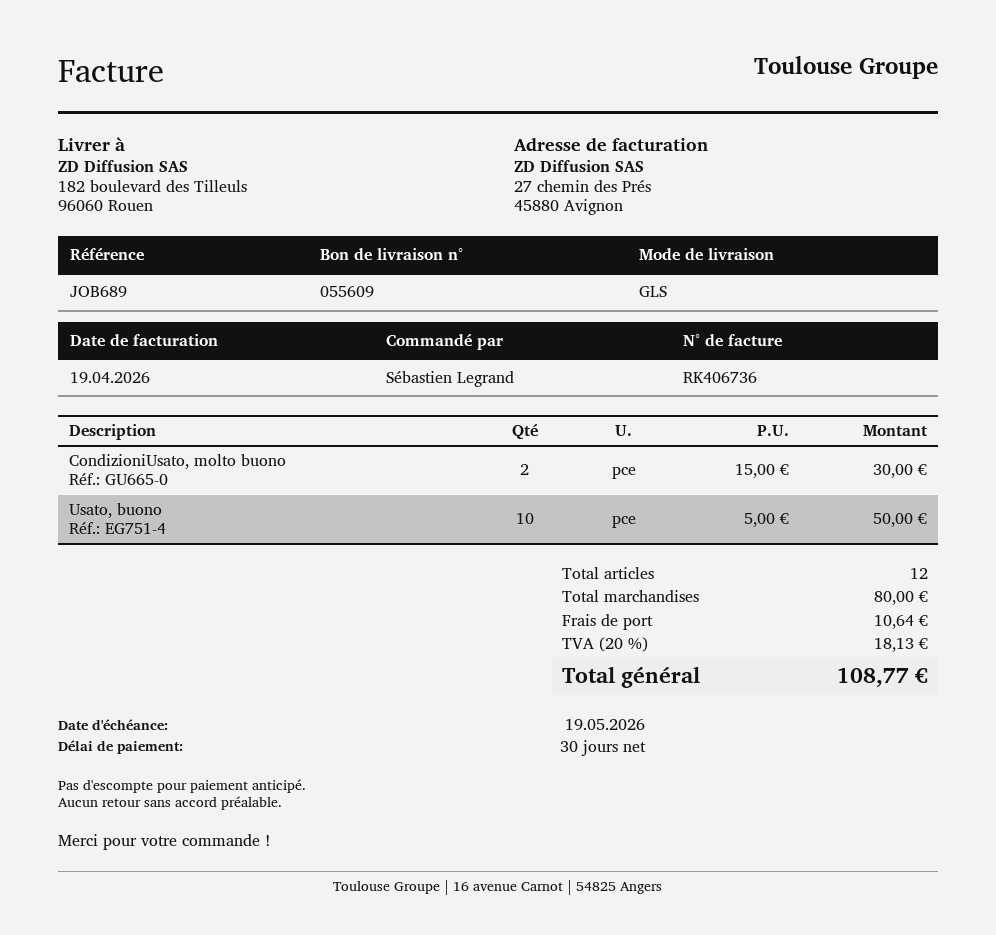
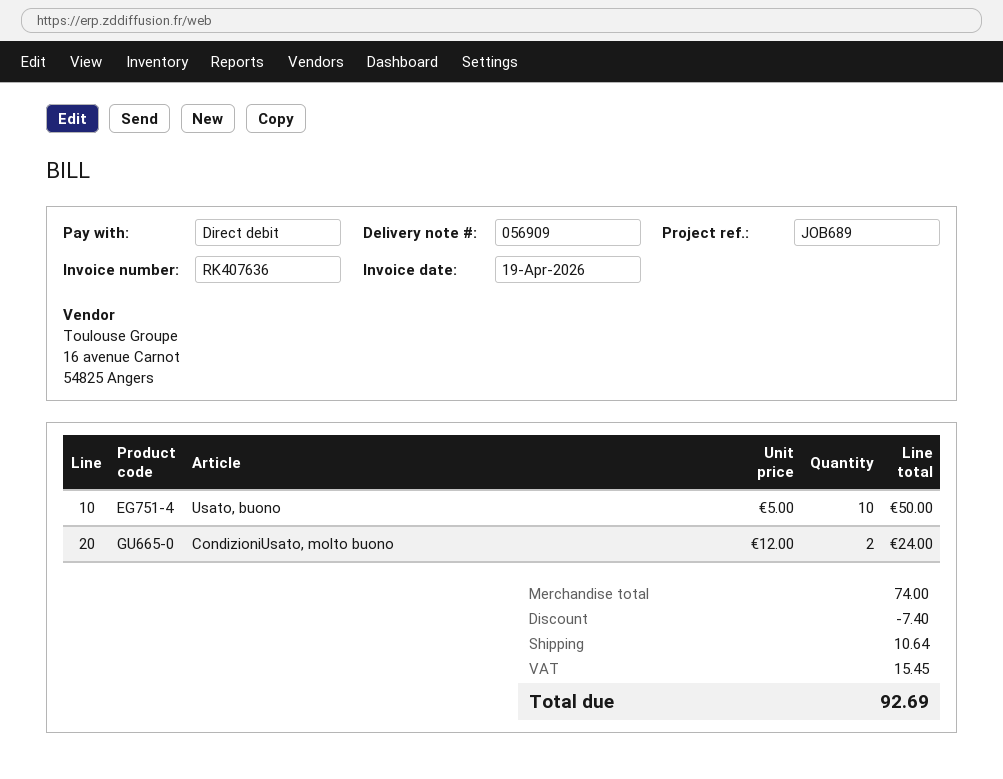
delivery note number: 055609 -> 056909
invoice number: RK406736 -> RK407636
CondizioniUsato, molto buono: 2 x 15.00 = 30.00 -> 2 x 12.00 = 24.00
subtotal: 80.00 -> 74.00
discount: none -> 7.40
tax: 18.13 -> 15.45
total: 108.77 -> 92.69

